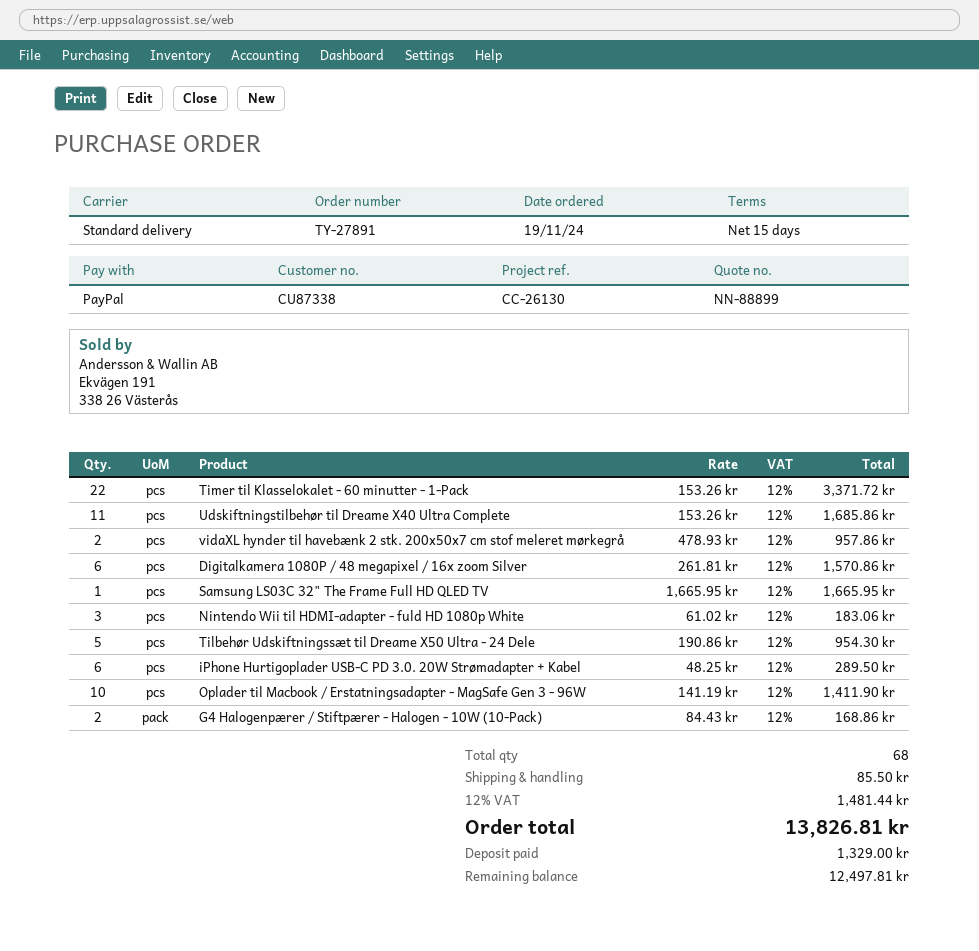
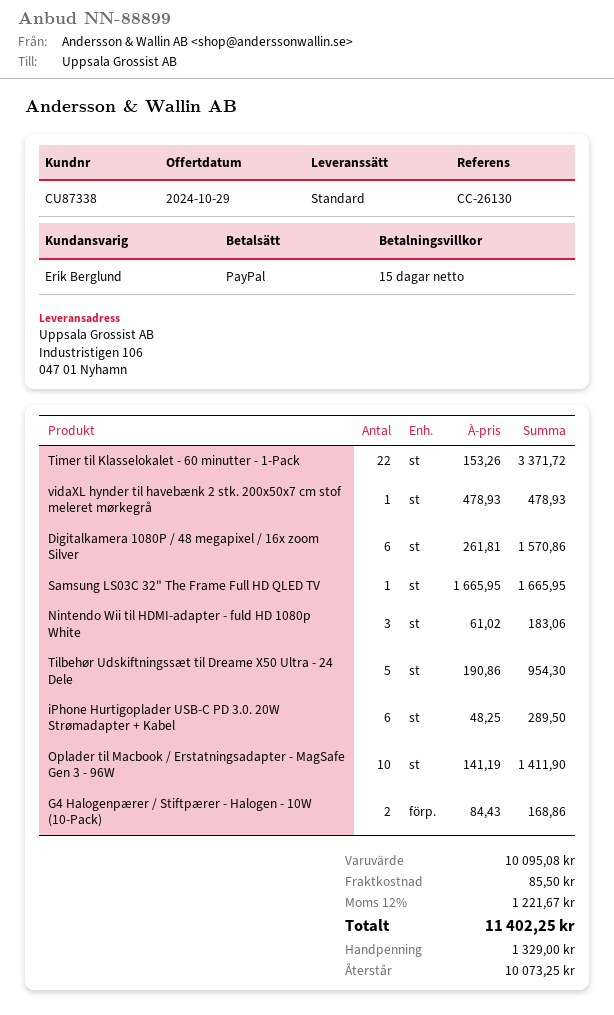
Udskiftningstilbehør til Dreame X40 Ultra Complete: 11 x 153.26 = 1685.86 -> none
vidaXL hynder til havebænk 2 stk. 200x50x7 cm stof meleret mørkegrå: 2 x 478.93 = 957.86 -> 1 x 478.93 = 478.93
tax: 12% = 1481.44 -> 12% = 1221.67
total: 13826.81 -> 11402.25
balance: 12497.81 -> 10073.25

